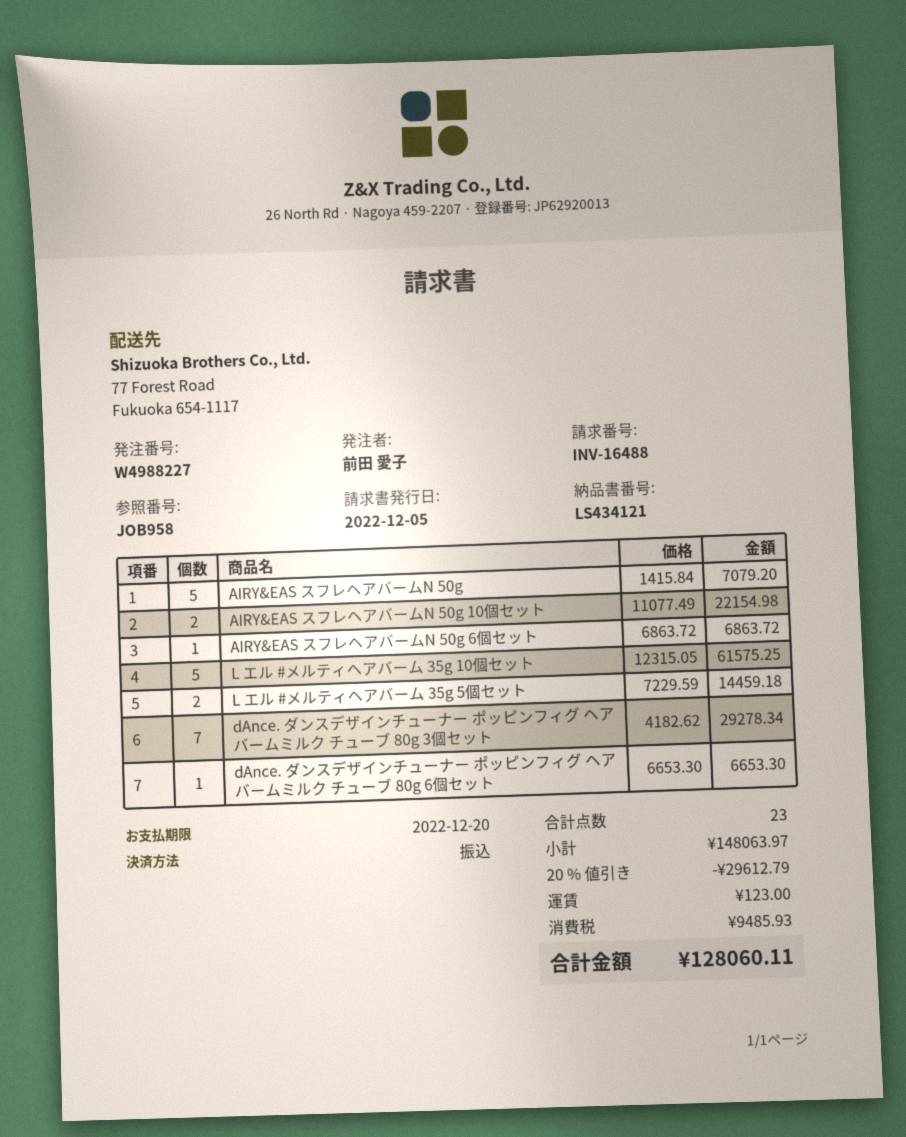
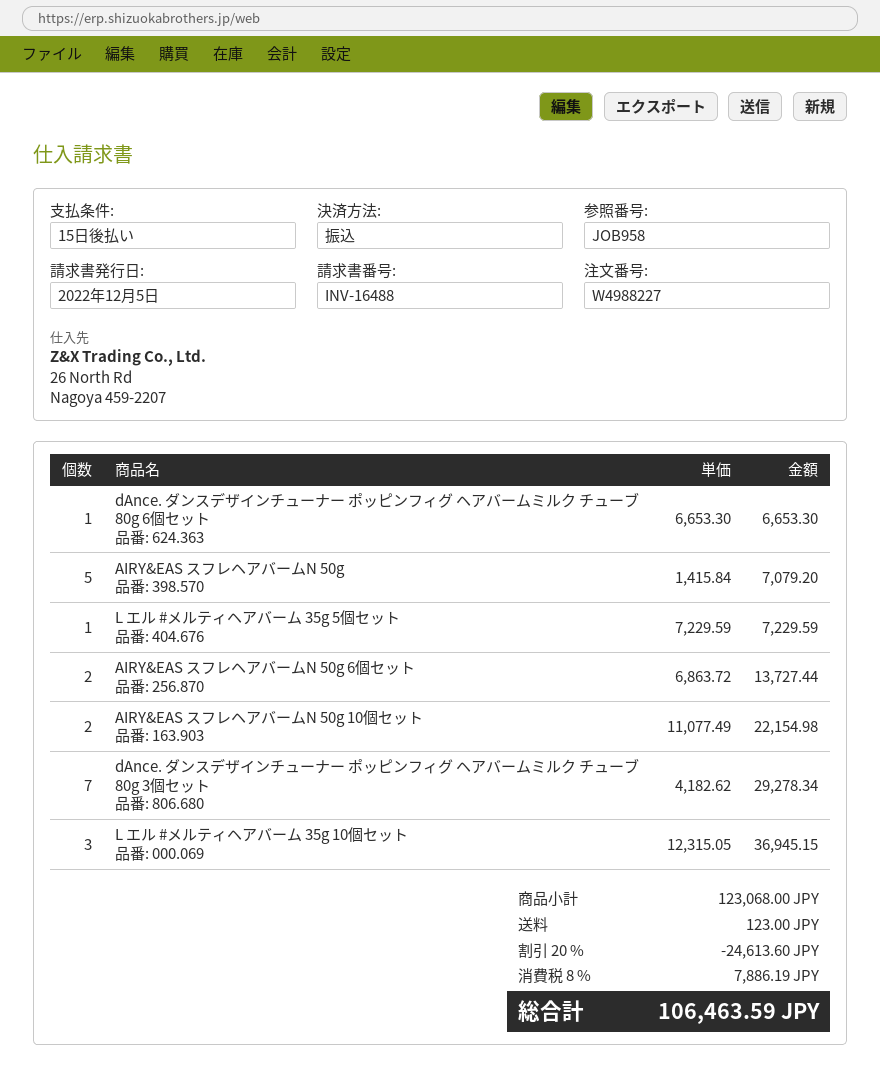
AIRY&EAS スフレヘアバームN 50g 6個セット: 1 x 6863.72 = 6863.72 -> 2 x 6863.72 = 13727.44
L エル #メルティヘアバーム 35g 10個セット: 5 x 12315.05 = 61575.25 -> 3 x 12315.05 = 36945.15
L エル #メルティヘアバーム 35g 5個セット: 2 x 7229.59 = 14459.18 -> 1 x 7229.59 = 7229.59
subtotal: 148063.97 -> 123068.00
discount: 20% = 29612.79 -> 20% = 24613.60
tax: 9485.93 -> 7886.19
total: 128060.11 -> 106463.59

